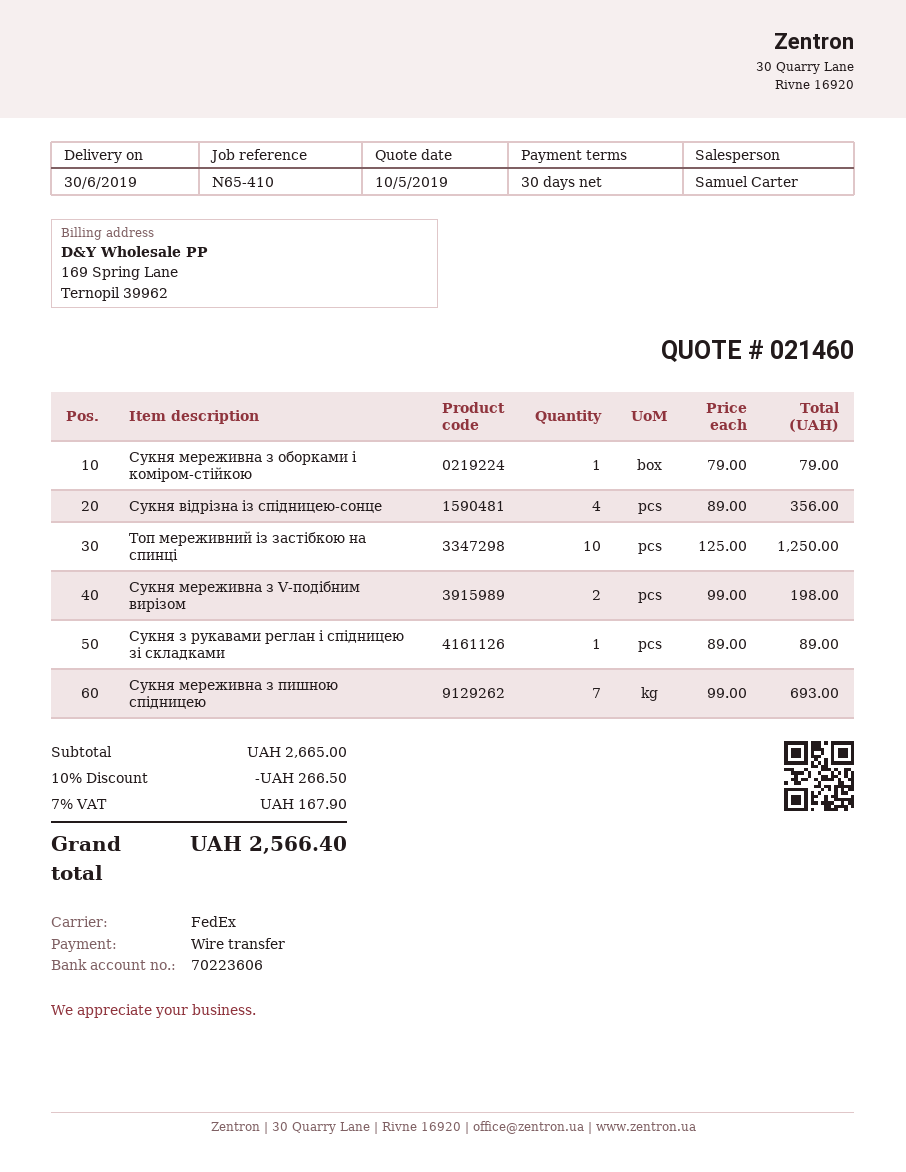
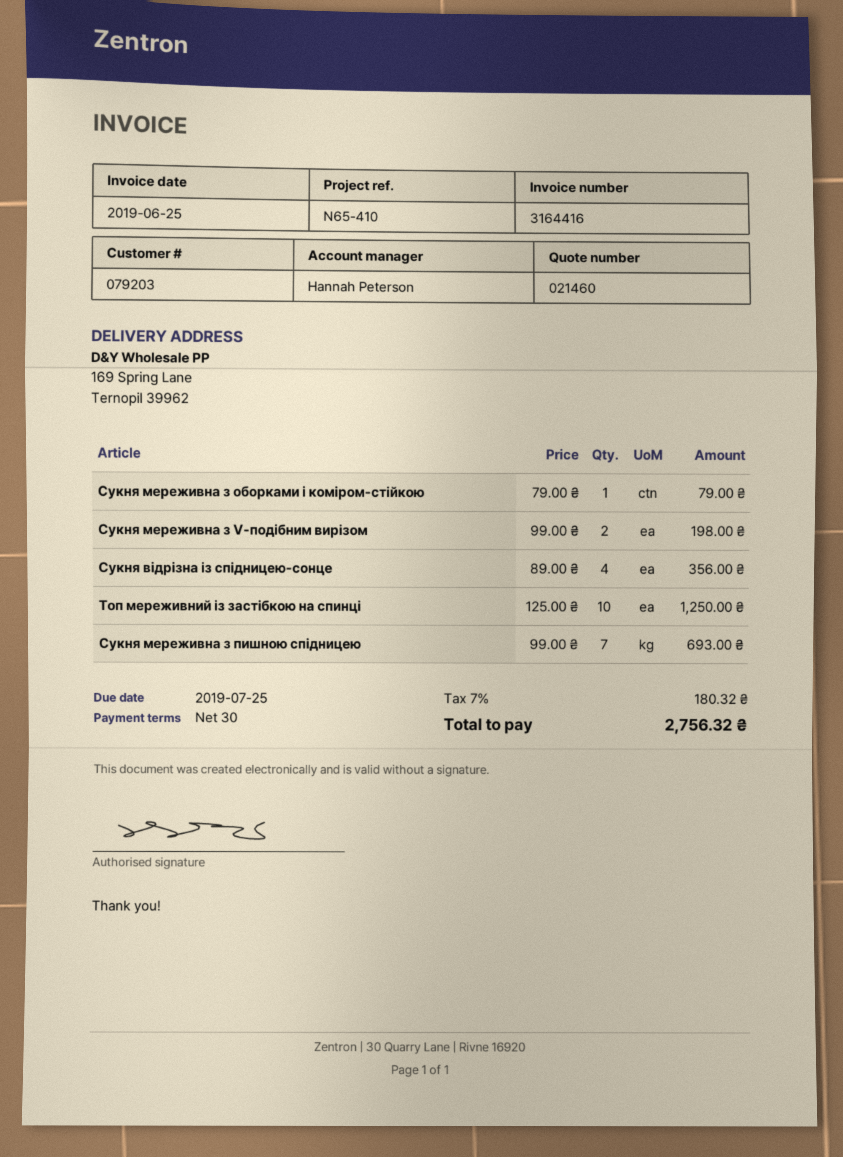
sales rep: Samuel Carter -> Hannah Peterson
Сукня з рукавами реглан і спідницею зі складками: 1 x 89.00 = 89.00 -> none
discount: 10% = 266.50 -> none
tax: 7% = 167.90 -> 7% = 180.32
total: 2566.40 -> 2756.32

